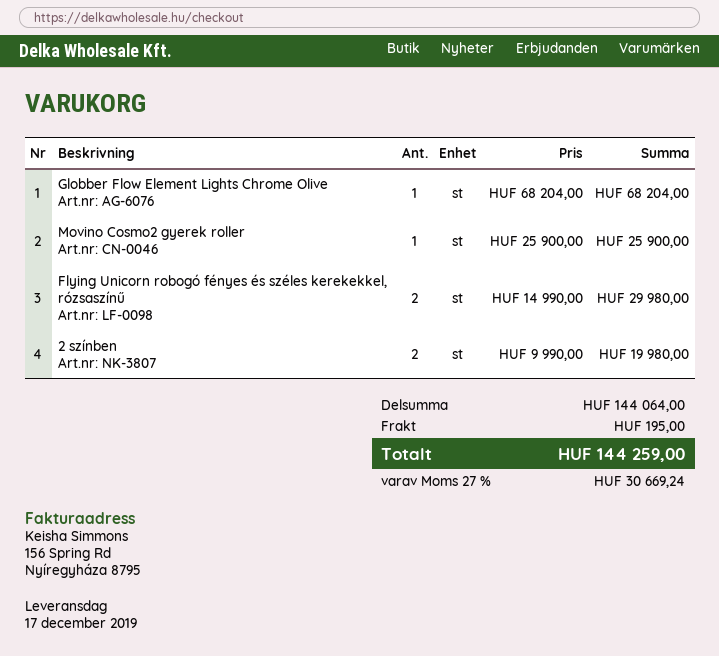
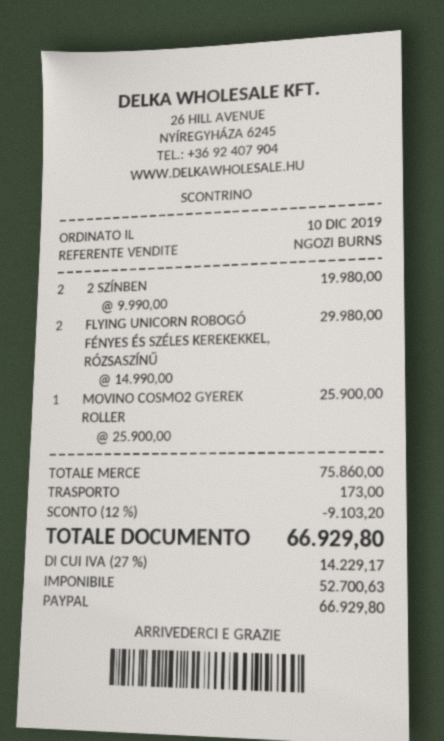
Globber Flow Element Lights Chrome Olive: 1 x 68204.00 = 68204.00 -> none
subtotal: 144064.00 -> 75860.00
discount: none -> 12% = 9103.20
shipping: 195.00 -> 173.00
tax: 27% = 30669.24 -> 27% = 14229.17
total: 144259.00 -> 66929.80

